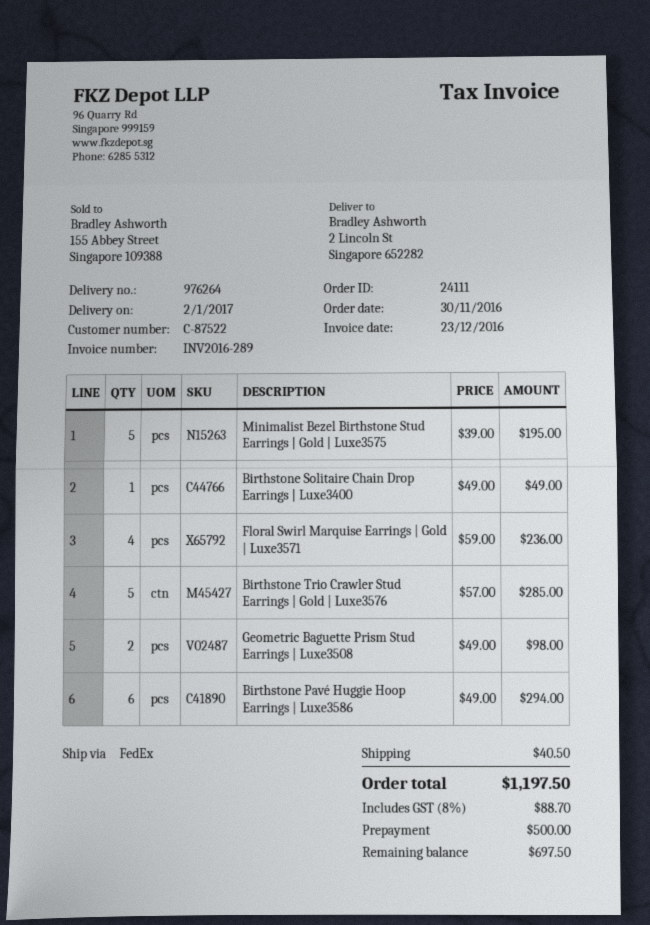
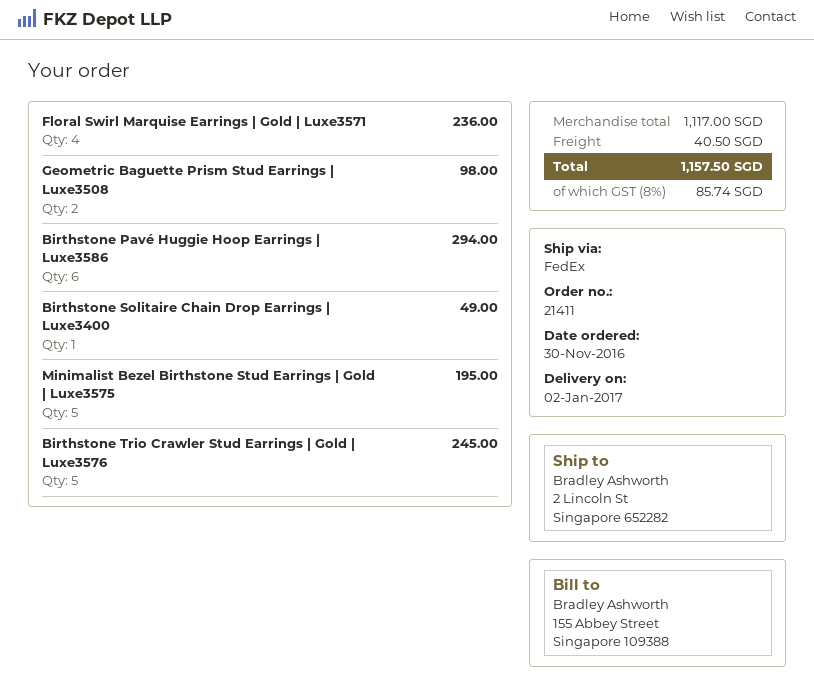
order number: 24111 -> 21411
Birthstone Trio Crawler Stud Earrings | Gold | Luxe3576: 5 for 285.00 -> 5 for 245.00
tax: 8% = 88.70 -> 8% = 85.74
total: 1197.50 -> 1157.50

